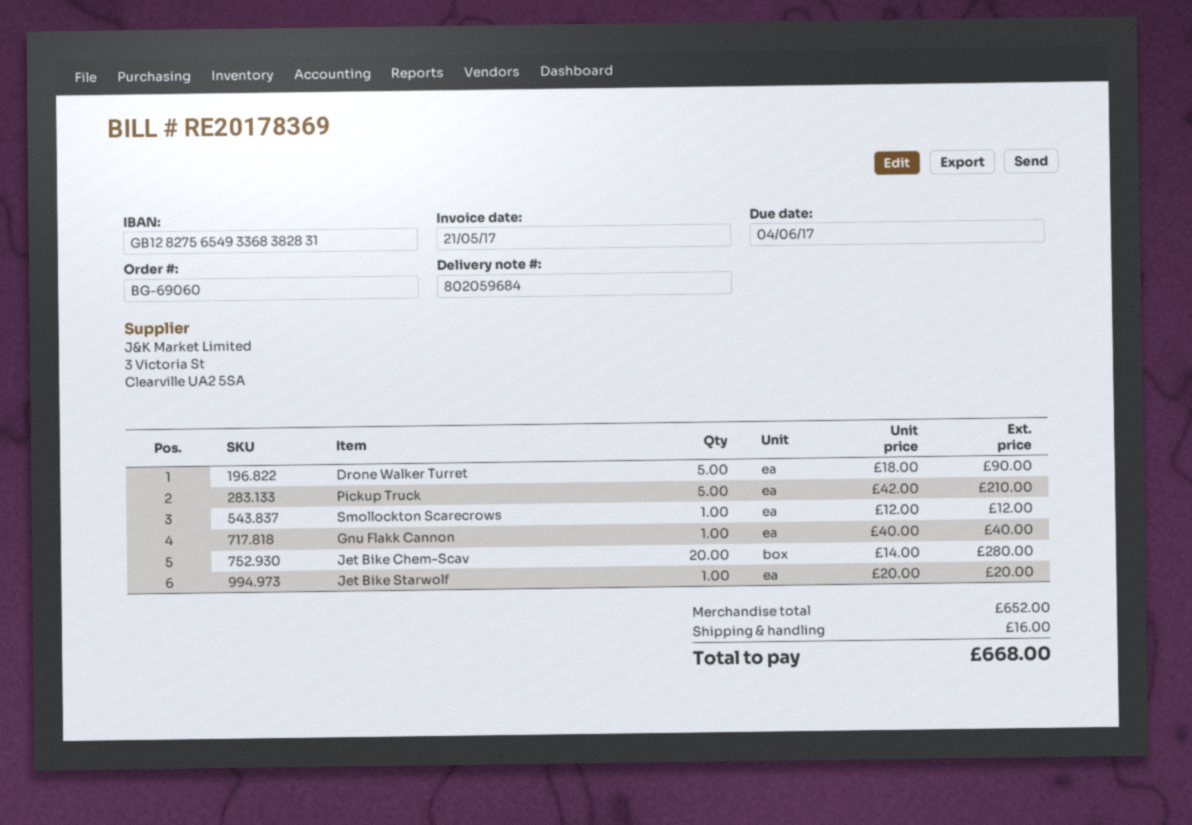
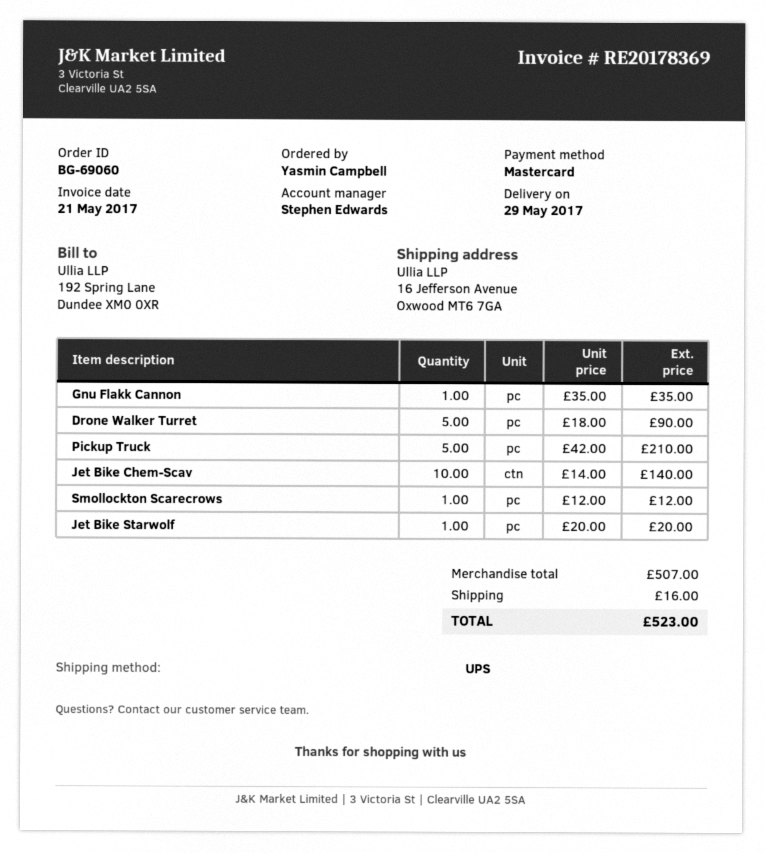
Gnu Flakk Cannon: 1 x 40.00 = 40.00 -> 1 x 35.00 = 35.00
Jet Bike Chem-Scav: 20 x 14.00 = 280.00 -> 10 x 14.00 = 140.00
subtotal: 652.00 -> 507.00
total: 668.00 -> 523.00

